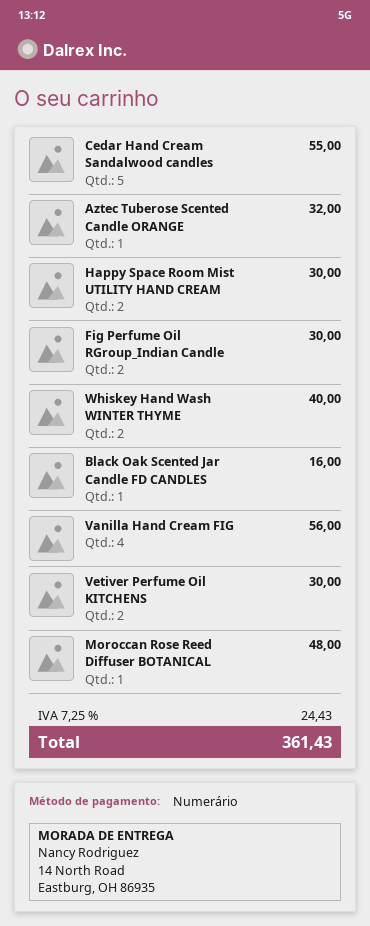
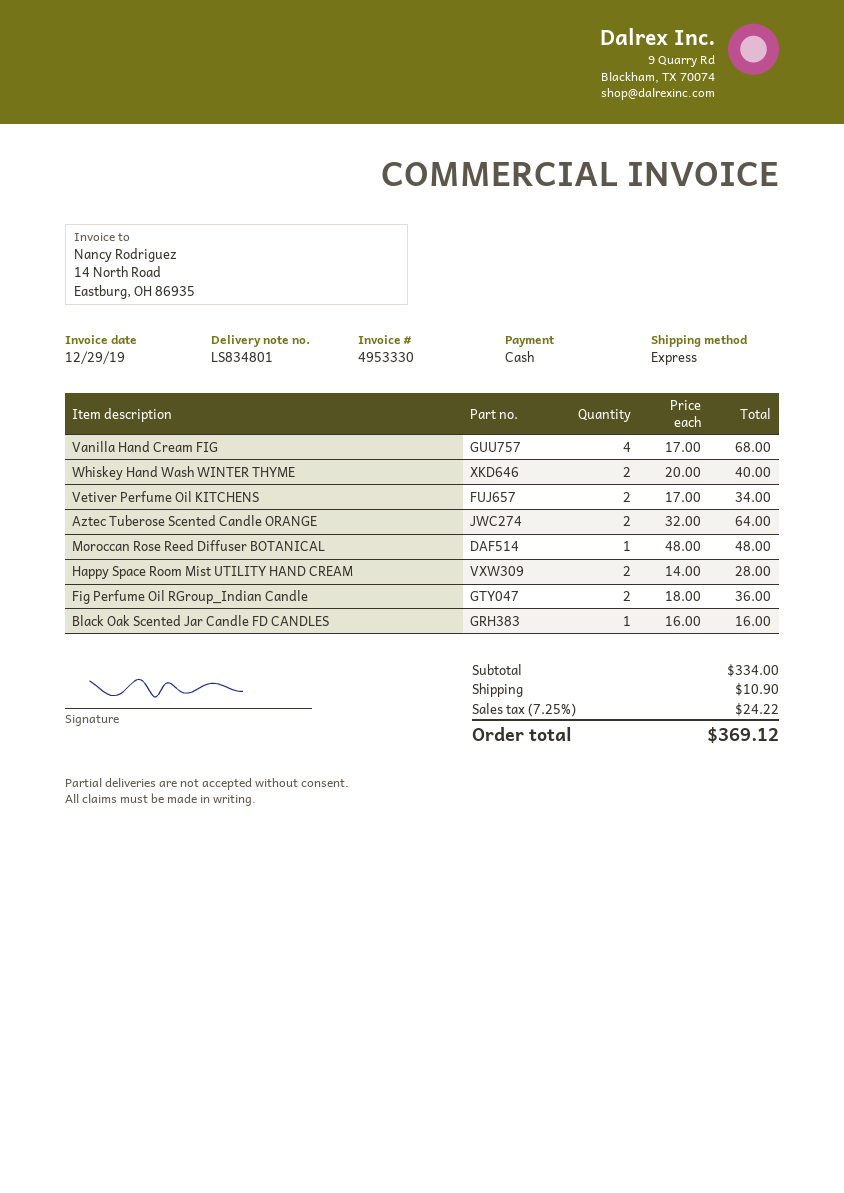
Cedar Hand Cream Sandalwood candles: 5 for 55.00 -> none
Aztec Tuberose Scented Candle ORANGE: 1 for 32.00 -> 2 for 64.00
Happy Space Room Mist UTILITY HAND CREAM: 2 for 30.00 -> 2 for 28.00
Fig Perfume Oil RGroup_Indian Candle: 2 for 30.00 -> 2 for 36.00
Vanilla Hand Cream FIG: 4 for 56.00 -> 4 for 68.00
Vetiver Perfume Oil KITCHENS: 2 for 30.00 -> 2 for 34.00
shipping: none -> 10.90
tax: 7.25% = 24.43 -> 7.25% = 24.22
total: 361.43 -> 369.12

